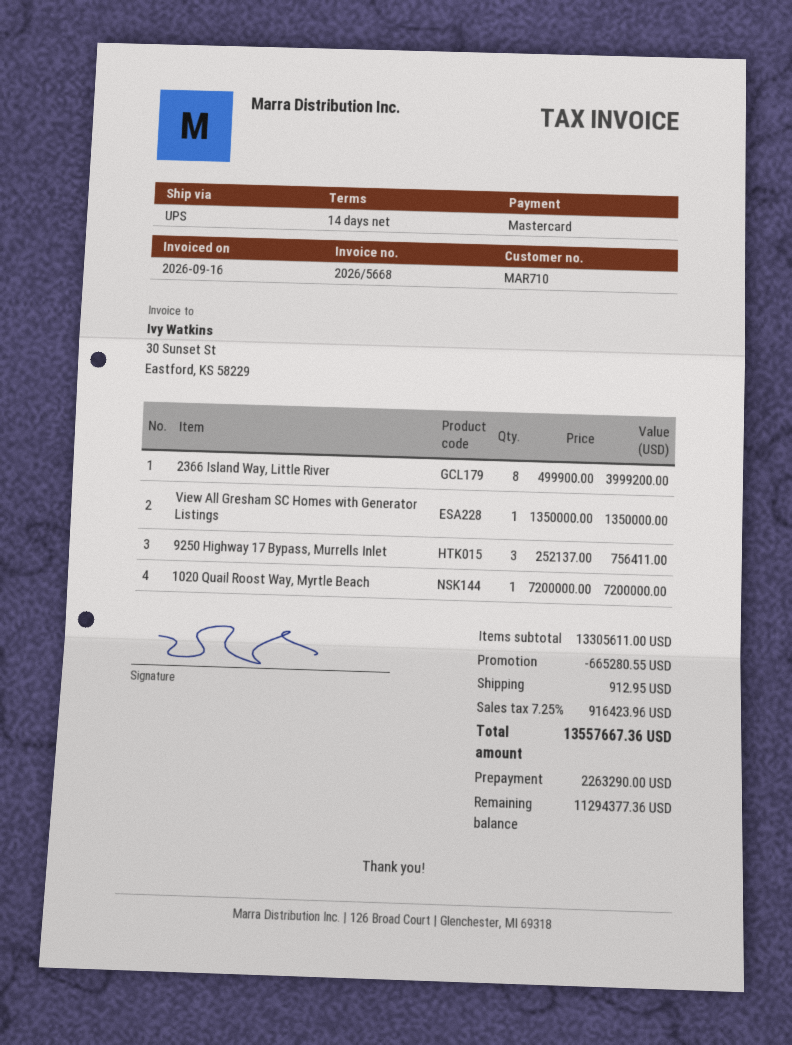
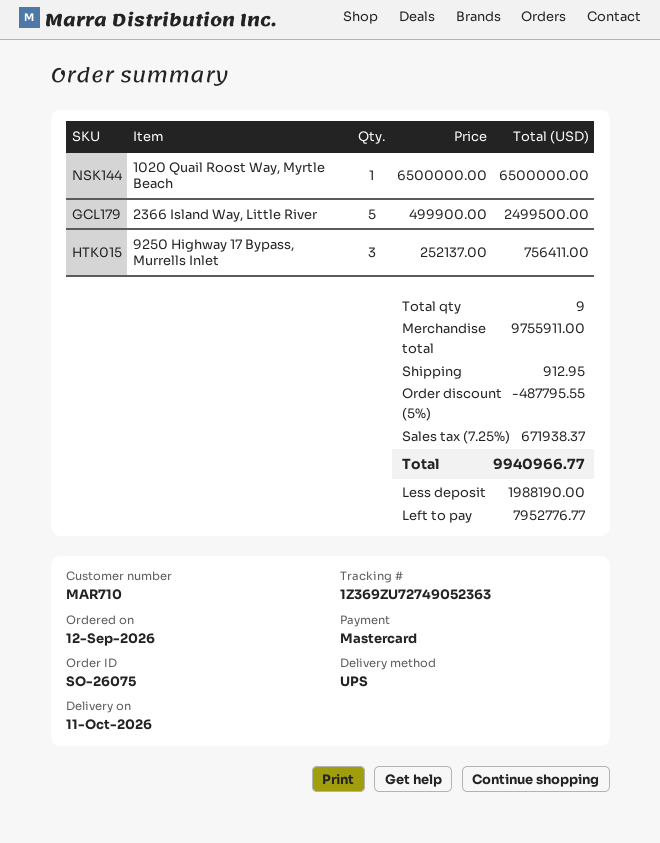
2366 Island Way, Little River: 8 x 499900.00 = 3999200.00 -> 5 x 499900.00 = 2499500.00
View All Gresham SC Homes with Generator Listings: 1 x 1350000.00 = 1350000.00 -> none
1020 Quail Roost Way, Myrtle Beach: 1 x 7200000.00 = 7200000.00 -> 1 x 6500000.00 = 6500000.00
subtotal: 13305611.00 -> 9755911.00
discount: 665280.55 -> 487795.55
tax: 7.25% = 916423.96 -> 7.25% = 671938.37
total: 13557667.36 -> 9940966.77
deposit: 2263290.00 -> 1988190.00
balance: 11294377.36 -> 7952776.77

